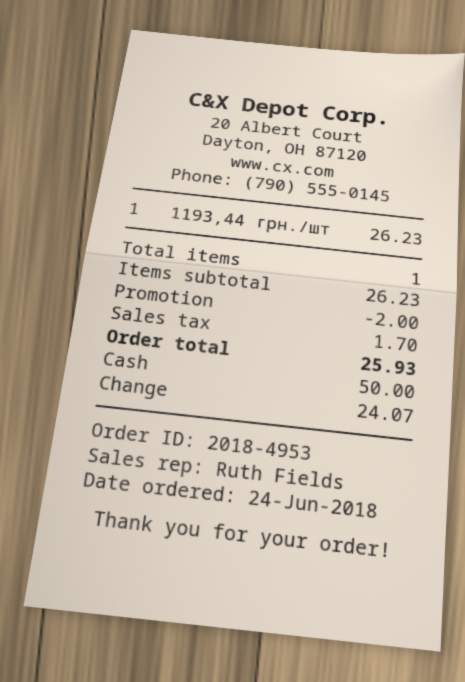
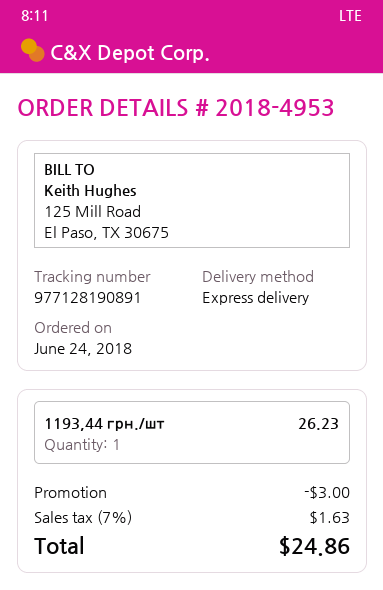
discount: 2.00 -> 3.00
tax: 1.70 -> 1.63
total: 25.93 -> 24.86

